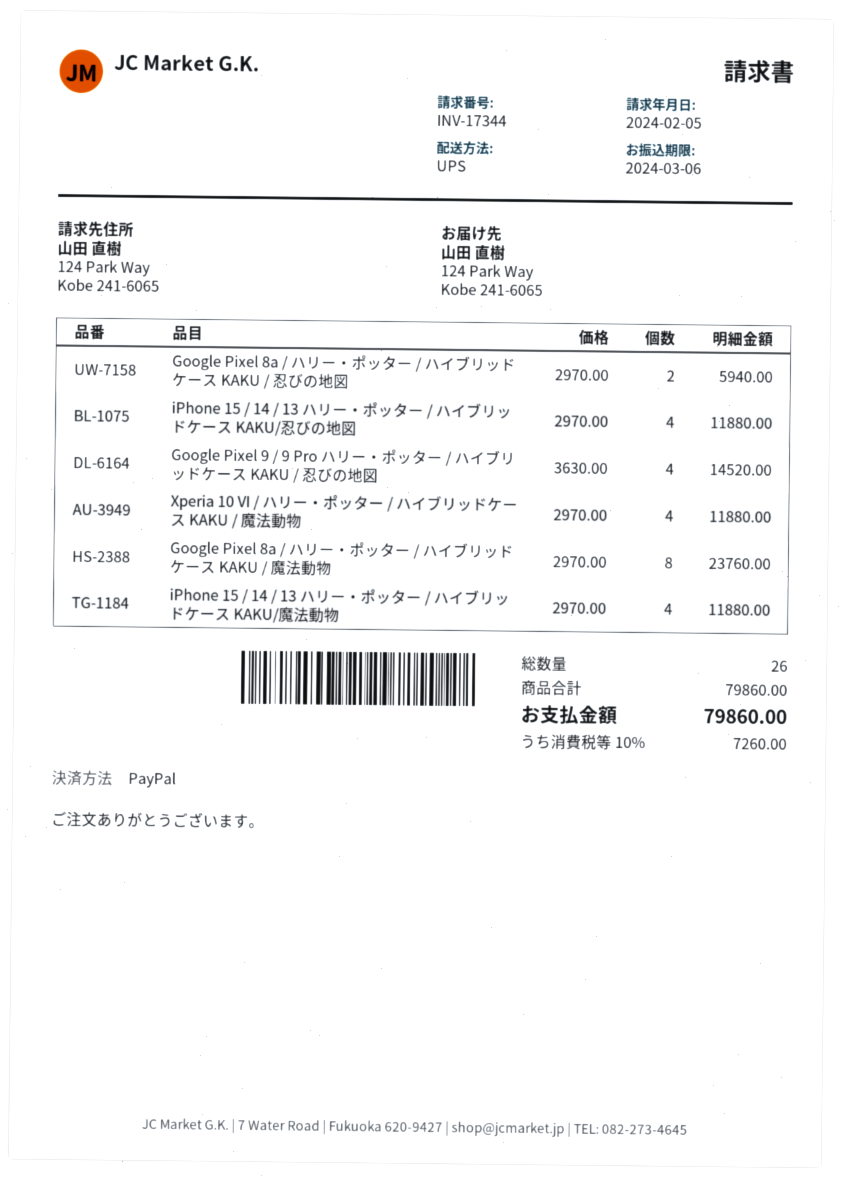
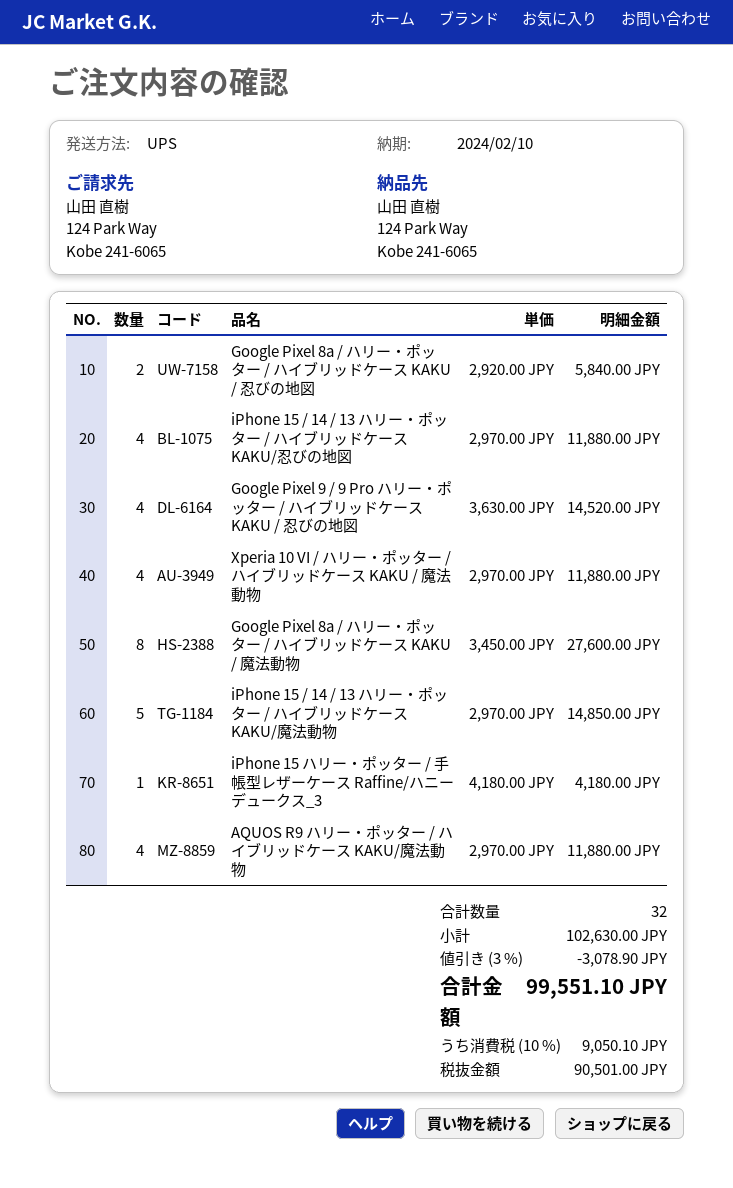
Google Pixel 8a / ハリー・ポッター / ハイブリッドケース KAKU / 忍びの地図: 2 x 2970.00 = 5940.00 -> 2 x 2920.00 = 5840.00
Google Pixel 8a / ハリー・ポッター / ハイブリッドケース KAKU / 魔法動物: 8 x 2970.00 = 23760.00 -> 8 x 3450.00 = 27600.00
iPhone 15 / 14 / 13 ハリー・ポッター / ハイブリッドケース KAKU/魔法動物: 4 x 2970.00 = 11880.00 -> 5 x 2970.00 = 14850.00
iPhone 15 ハリー・ポッター / 手帳型レザーケース Raffine/ハニーデュークス_3: none -> 1 x 4180.00 = 4180.00
AQUOS R9 ハリー・ポッター / ハイブリッドケース KAKU/魔法動物: none -> 4 x 2970.00 = 11880.00
total quantity: 26 -> 32
subtotal: 79860.00 -> 102630.00
discount: none -> 3% = 3078.90
tax: 10% = 7260.00 -> 10% = 9050.10
total: 79860.00 -> 99551.10

